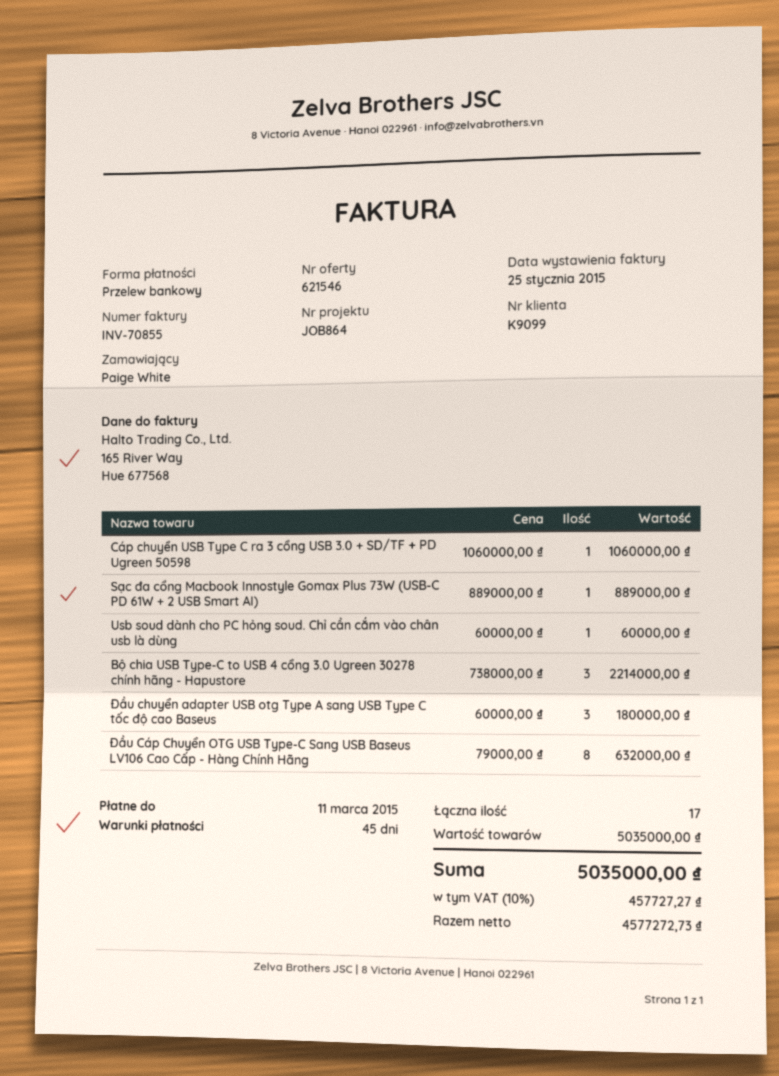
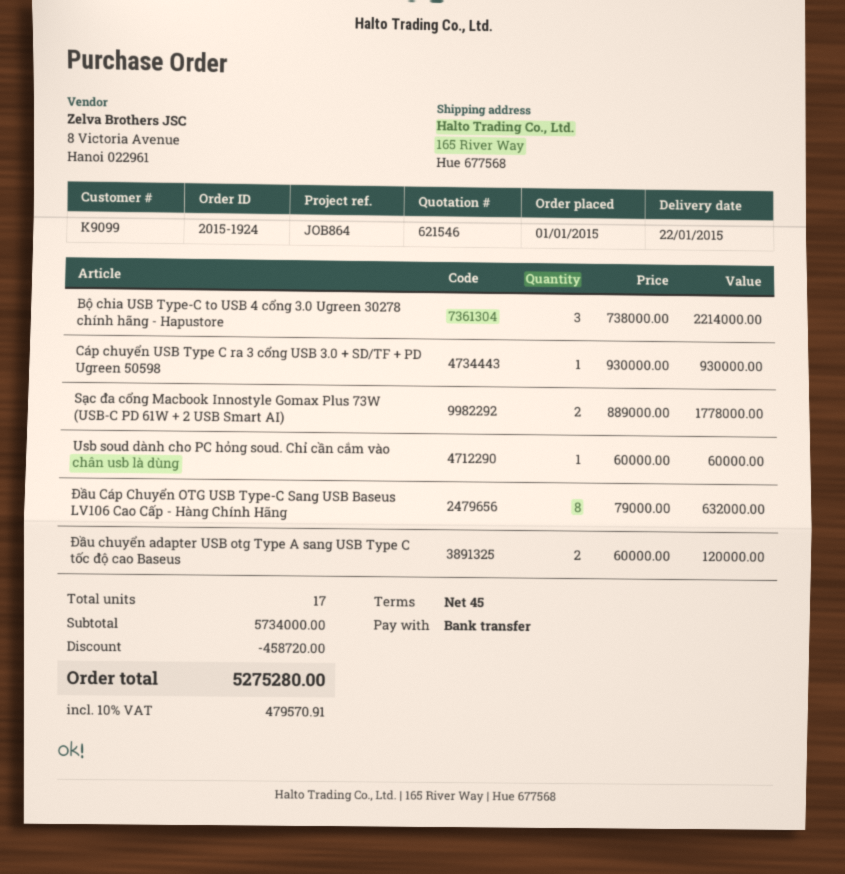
Cáp chuyển USB Type C ra 3 cổng USB 3.0 + SD/TF + PD Ugreen 50598: 1 x 1060000.00 = 1060000.00 -> 1 x 930000.00 = 930000.00
Sạc đa cổng Macbook Innostyle Gomax Plus 73W (USB-C PD 61W + 2 USB Smart AI): 1 x 889000.00 = 889000.00 -> 2 x 889000.00 = 1778000.00
Đầu chuyển adapter USB otg Type A sang USB Type C tốc độ cao Baseus: 3 x 60000.00 = 180000.00 -> 2 x 60000.00 = 120000.00
subtotal: 5035000.00 -> 5734000.00
discount: none -> 458720.00
tax: 10% = 457727.27 -> 10% = 479570.91
total: 5035000.00 -> 5275280.00

